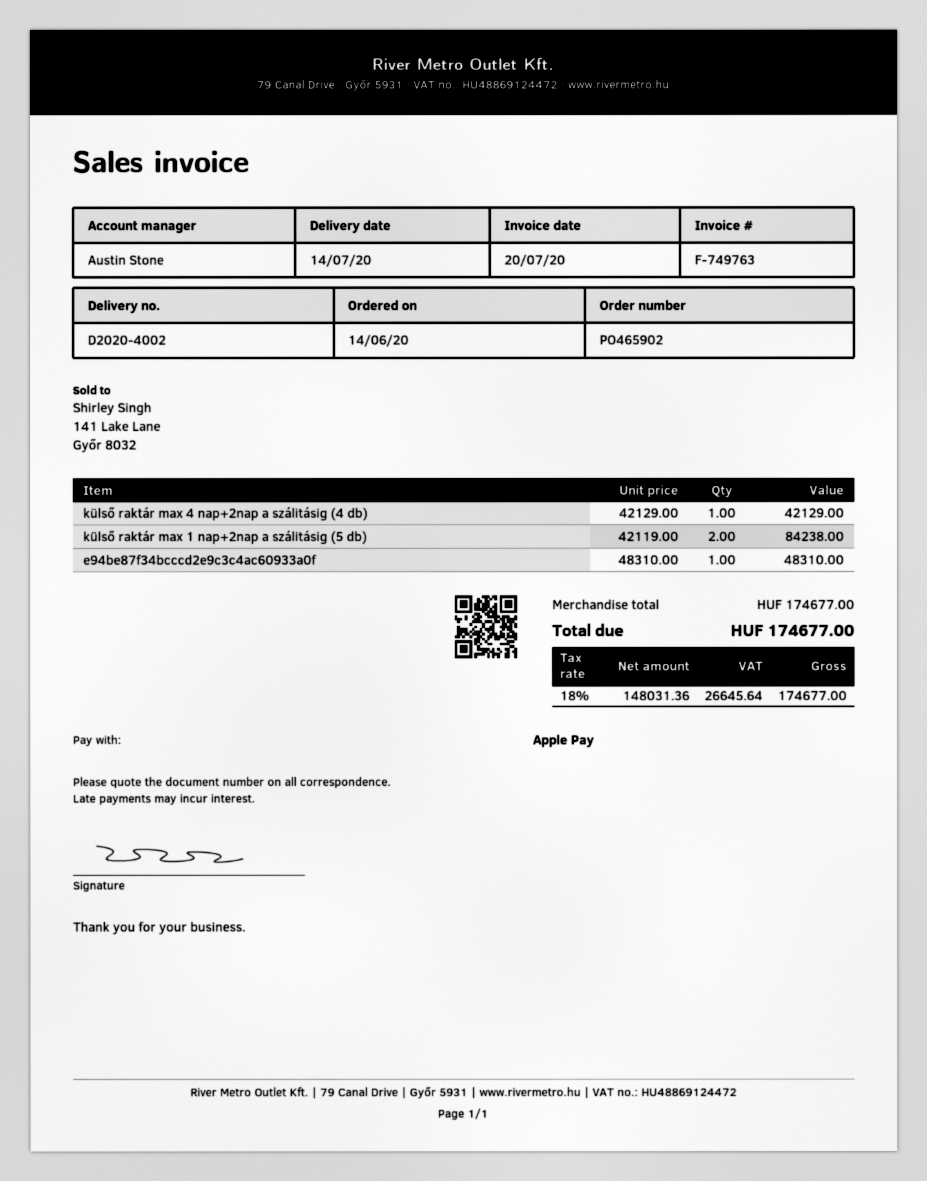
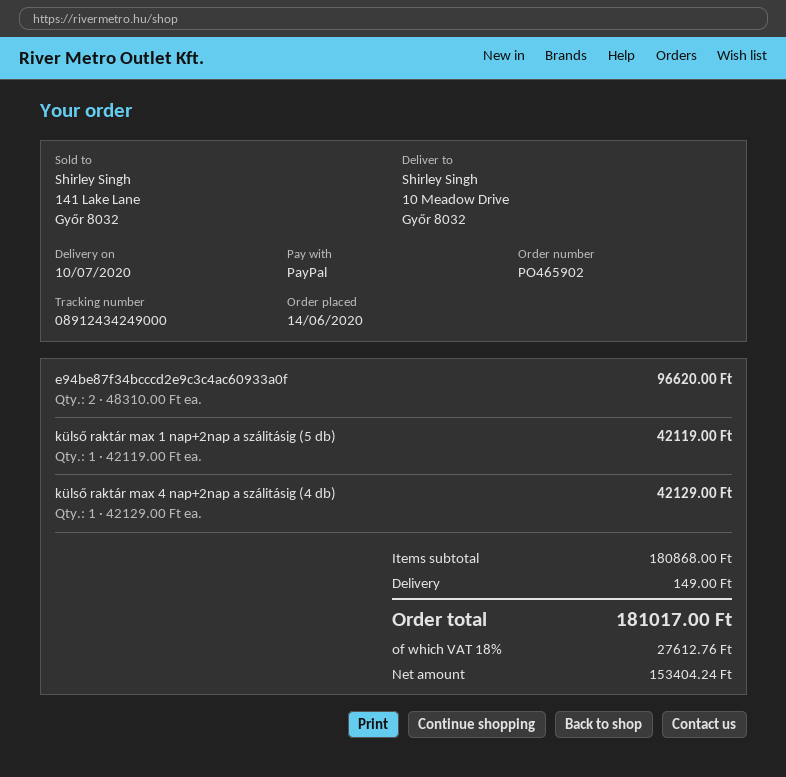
delivery date: 2020-07-14 -> 2020-07-10
payment method: Apple Pay -> PayPal
külső raktár max 1 nap+2nap a szálitásig (5 db): 2 x 42119.00 = 84238.00 -> 1 x 42119.00 = 42119.00
e94be87f34bcccd2e9c3c4ac60933a0f: 1 x 48310.00 = 48310.00 -> 2 x 48310.00 = 96620.00
subtotal: 174677.00 -> 180868.00
shipping: none -> 149.00
net: 148031.36 -> 153404.24
tax: 18% = 26645.64 -> 18% = 27612.76
total: 174677.00 -> 181017.00

